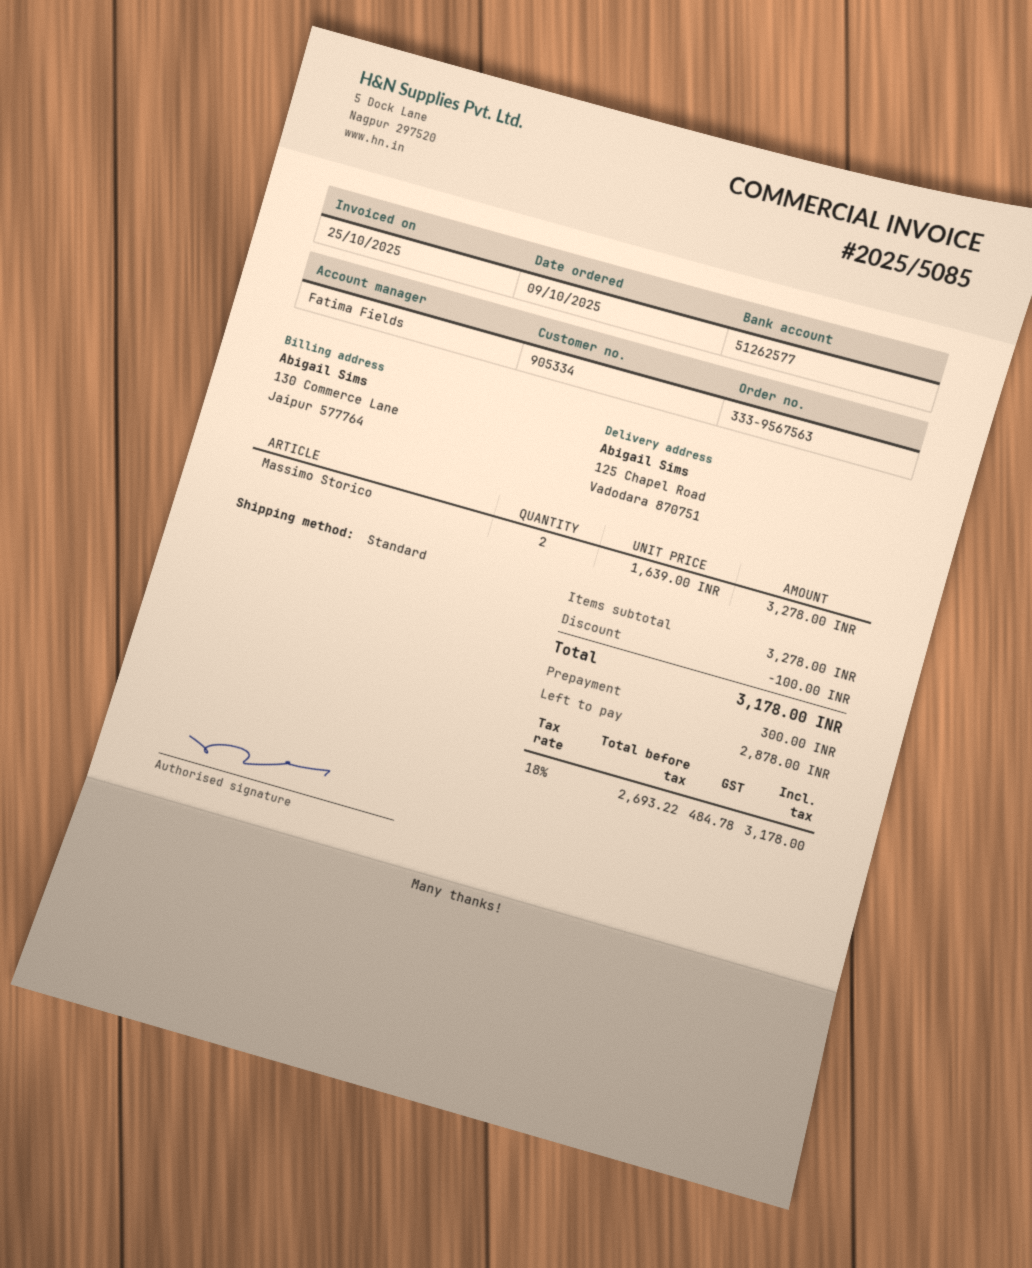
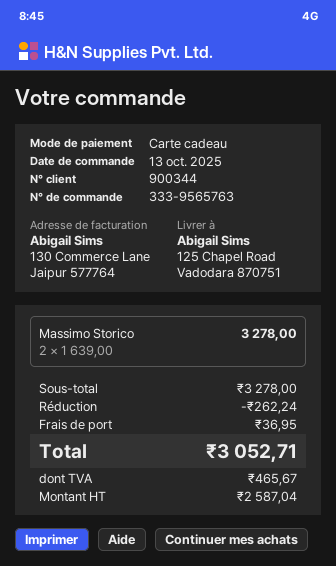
order number: 333-9567563 -> 333-9565763
order date: 2025-10-09 -> 2025-10-13
customer number: 905334 -> 900344
discount: 100.00 -> 262.24
shipping: none -> 36.95
net: 2693.22 -> 2587.04
tax: 484.78 -> 465.67
total: 3178.00 -> 3052.71

